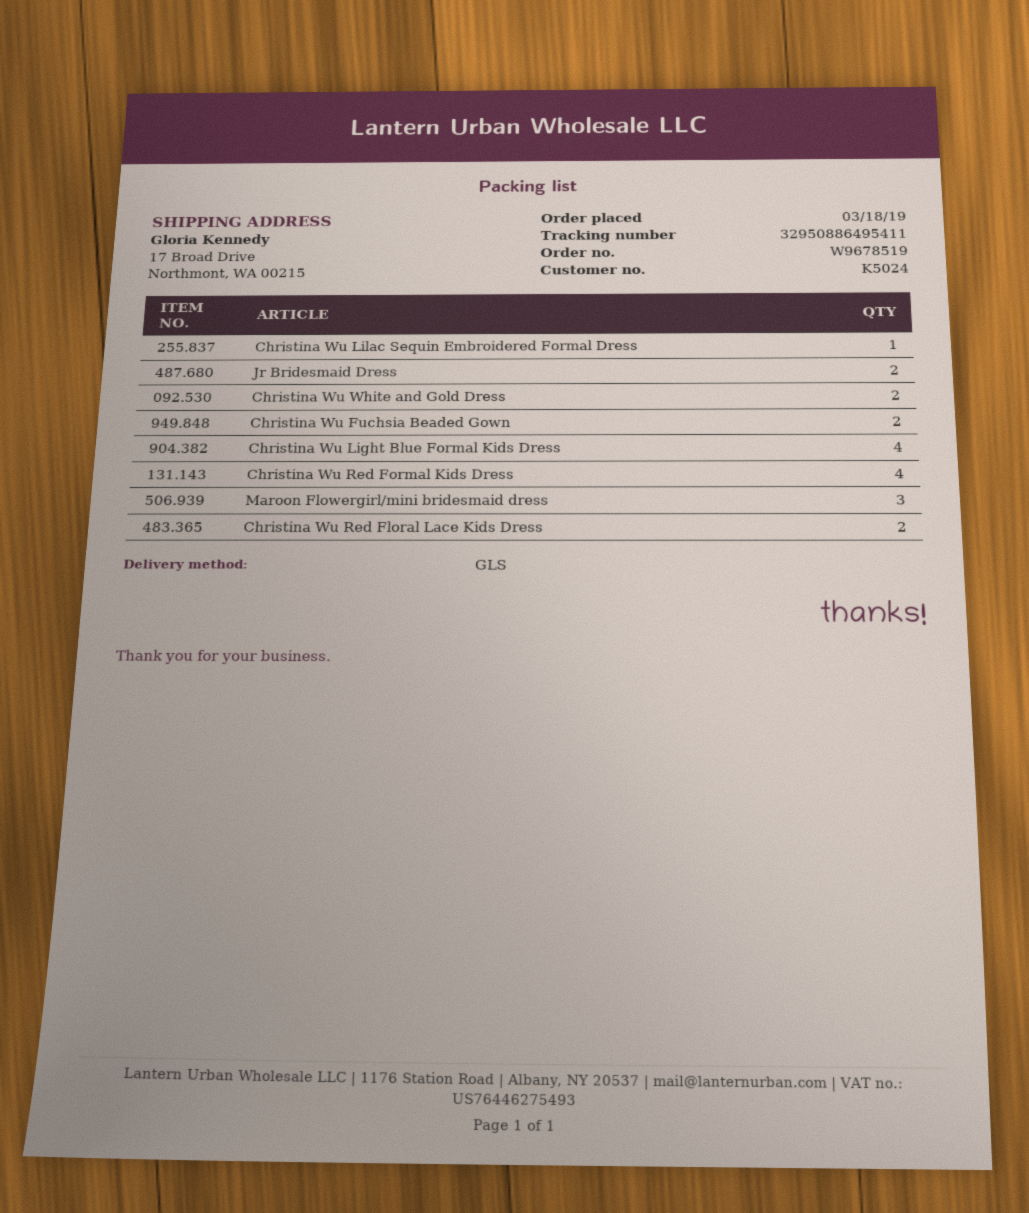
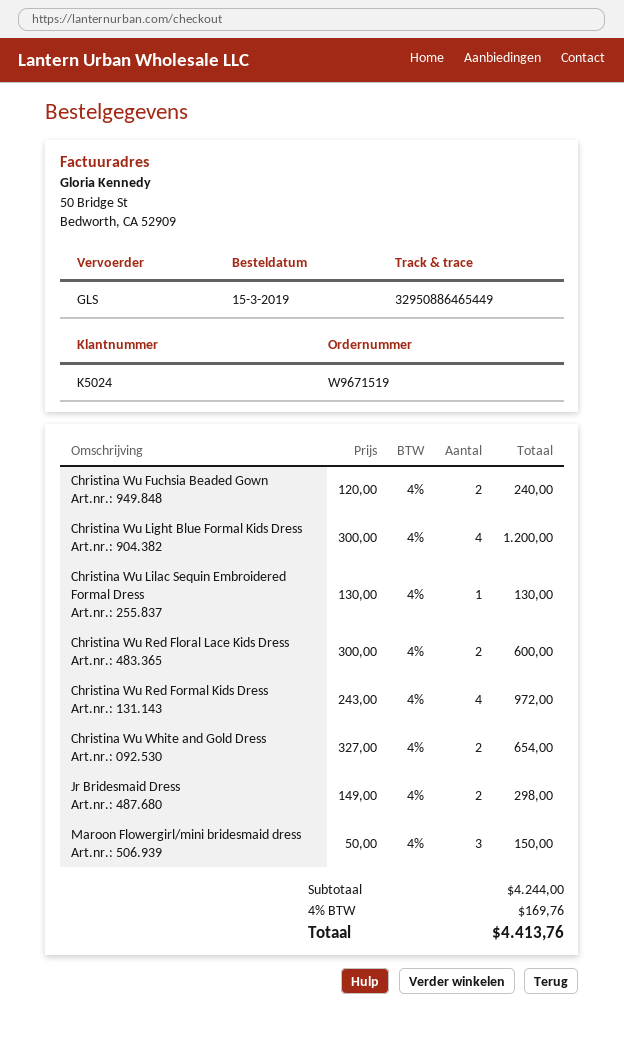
order number: W9678519 -> W9671519
order date: 2019-03-18 -> 2019-03-15
tracking number: 32950886495411 -> 32950886465449

